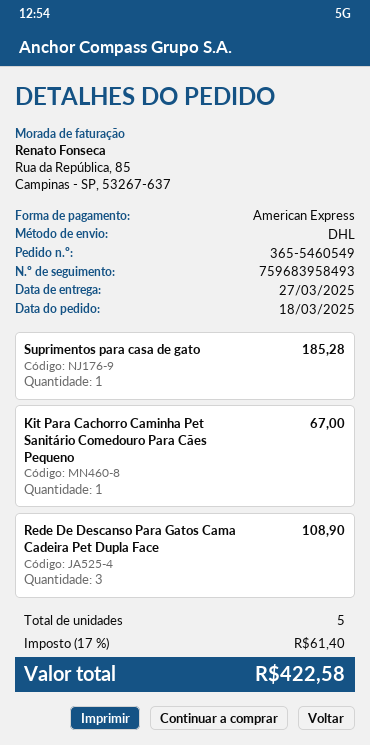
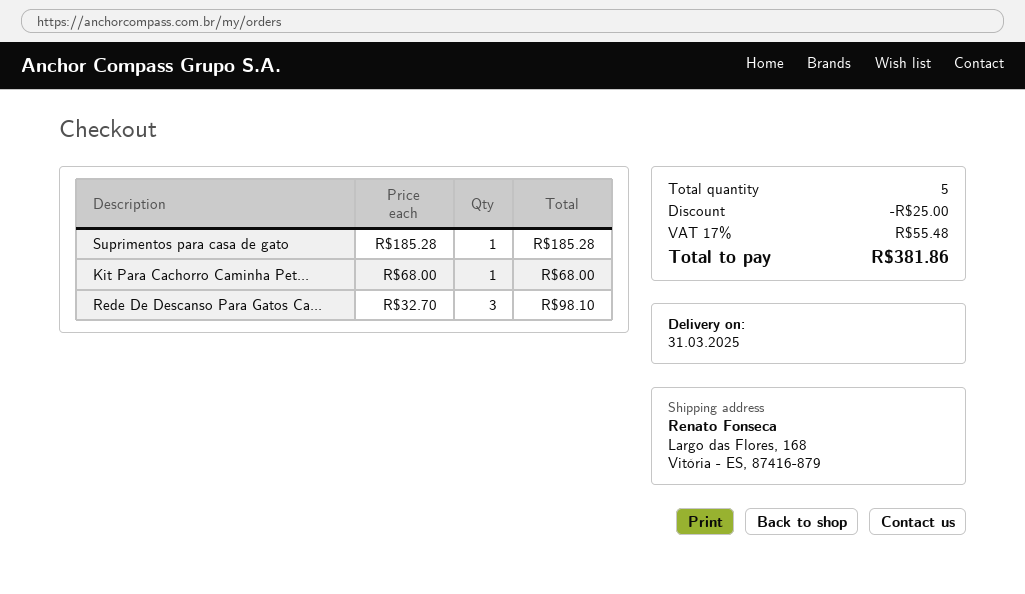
delivery date: 2025-03-27 -> 2025-03-31
Kit Para Cachorro Caminha Pet Sanitário Comedouro Para Cães Pequeno: 1 for 67.00 -> 1 for 68.00
Rede De Descanso Para Gatos Cama Cadeira Pet Dupla Face: 3 for 108.90 -> 3 for 98.10
discount: none -> 25.00
tax: 17% = 61.40 -> 17% = 55.48
total: 422.58 -> 381.86

